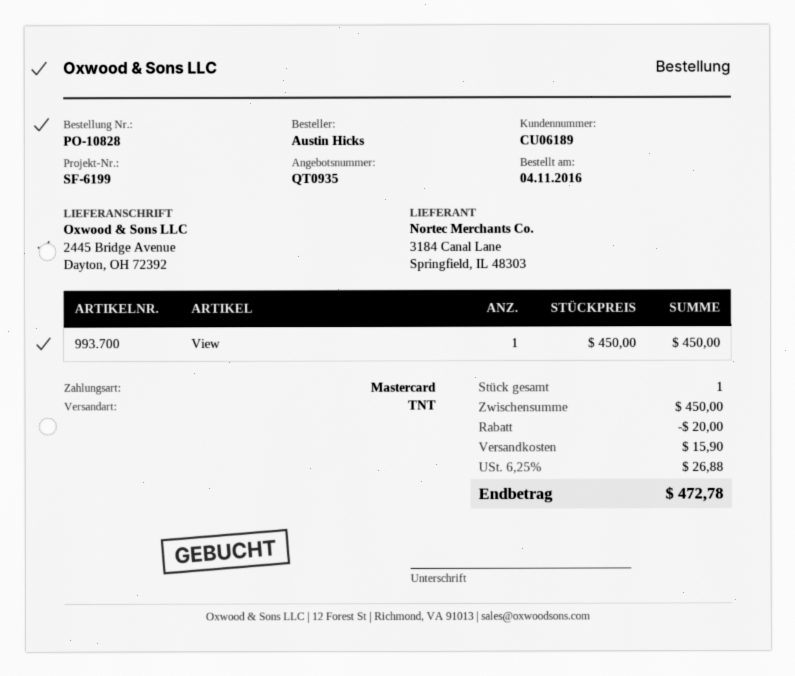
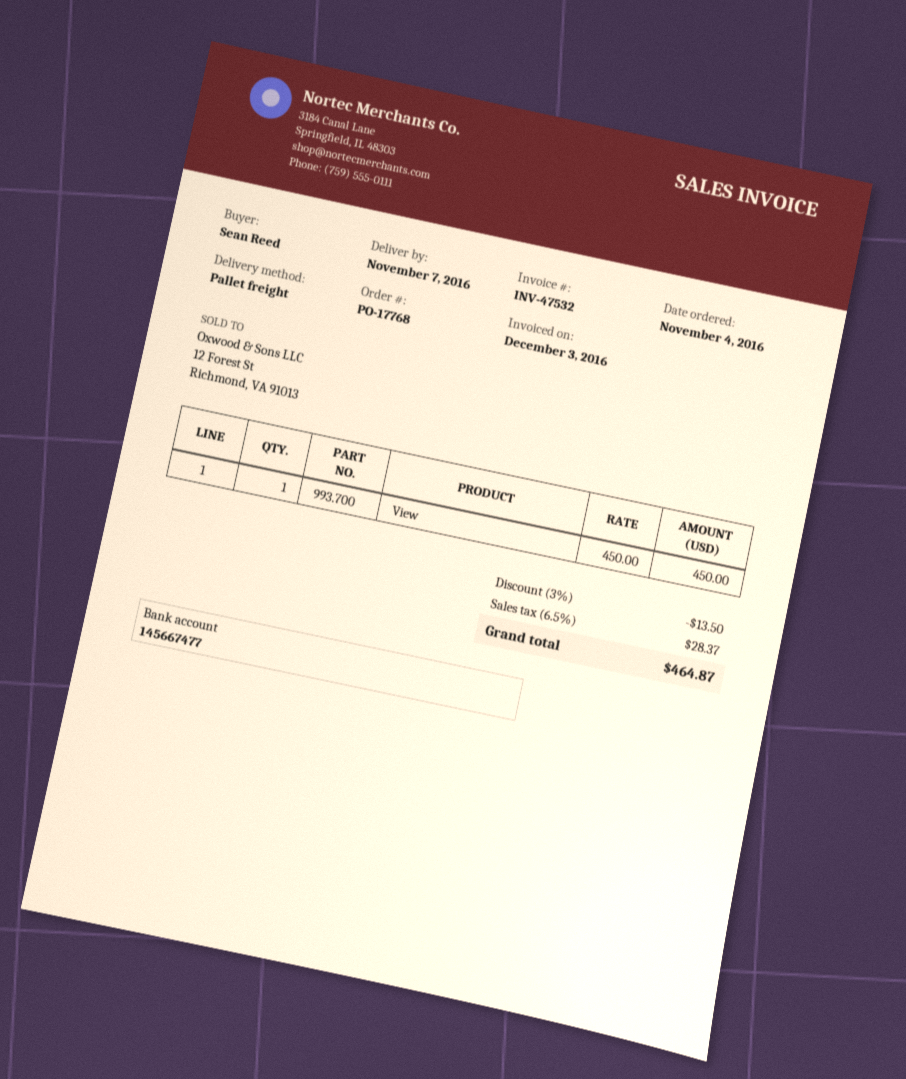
order number: PO-10828 -> PO-17768
ordered by: Austin Hicks -> Sean Reed
shipping method: TNT -> pallet freight
discount: 20.00 -> 13.50
shipping: 15.90 -> none
tax: 6.25% = 26.88 -> 6.5% = 28.37
total: 472.78 -> 464.87

